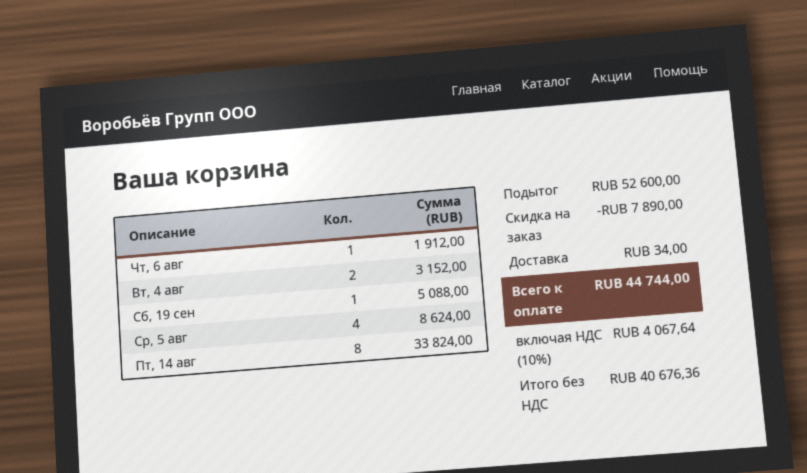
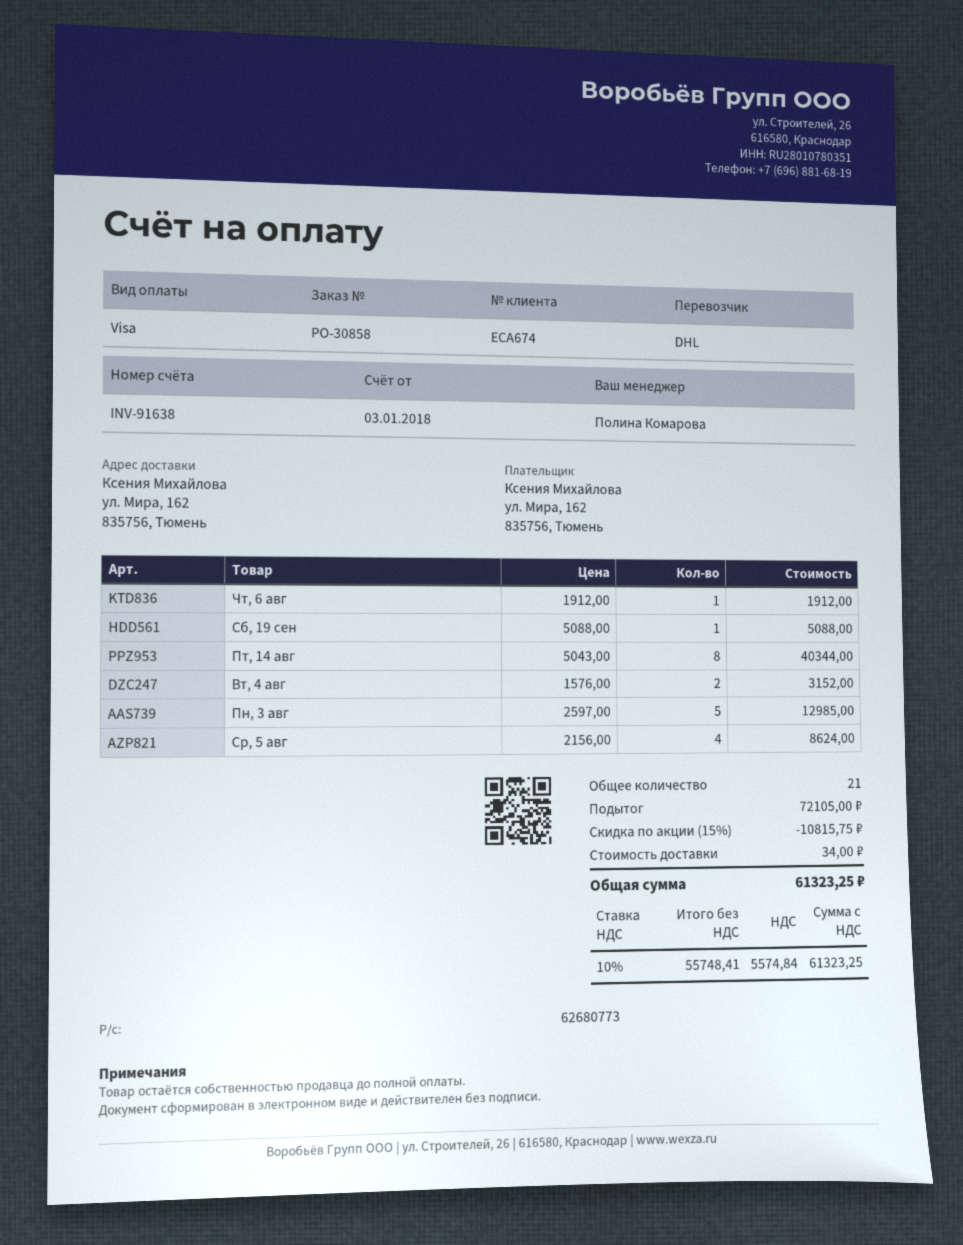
Пт, 14 авг: 8 for 33824.00 -> 8 for 40344.00
Пн, 3 авг: none -> 5 for 12985.00
subtotal: 52600.00 -> 72105.00
discount: 7890.00 -> 10815.75
net: 40676.36 -> 55748.41
tax: 10% = 4067.64 -> 10% = 5574.84
total: 44744.00 -> 61323.25

